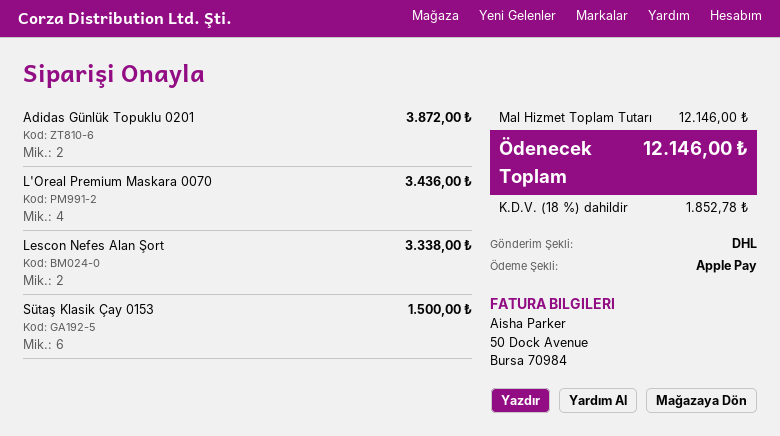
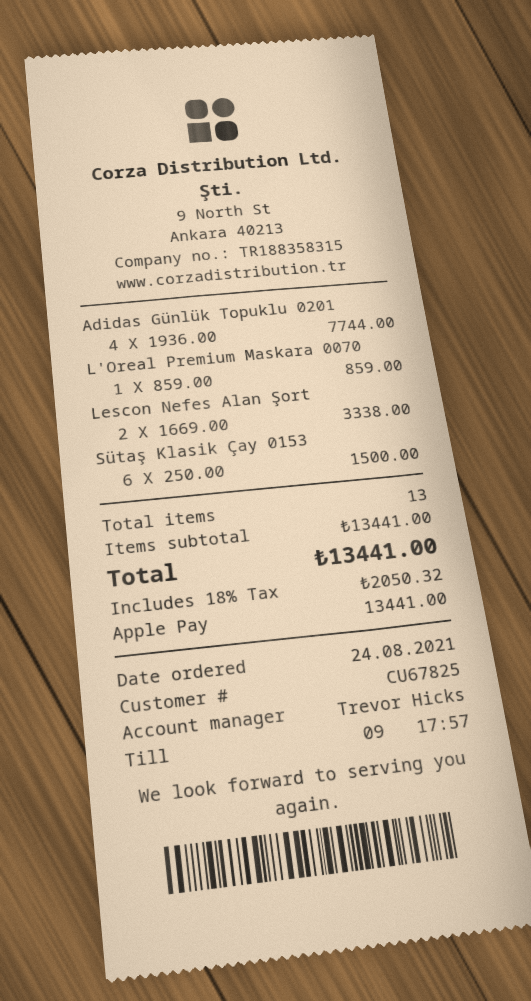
Adidas Günlük Topuklu 0201: 2 for 3872.00 -> 4 for 7744.00
L'Oreal Premium Maskara 0070: 4 for 3436.00 -> 1 for 859.00
subtotal: 12146.00 -> 13441.00
tax: 18% = 1852.78 -> 18% = 2050.32
total: 12146.00 -> 13441.00

